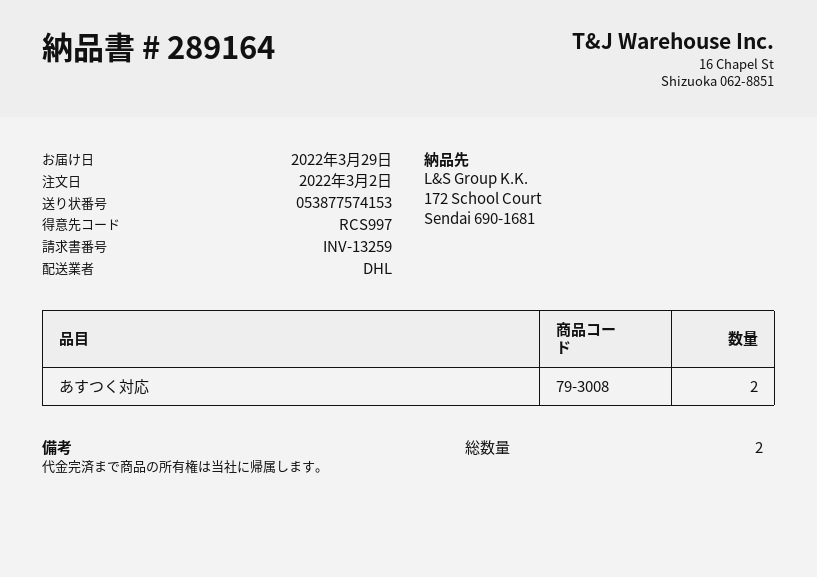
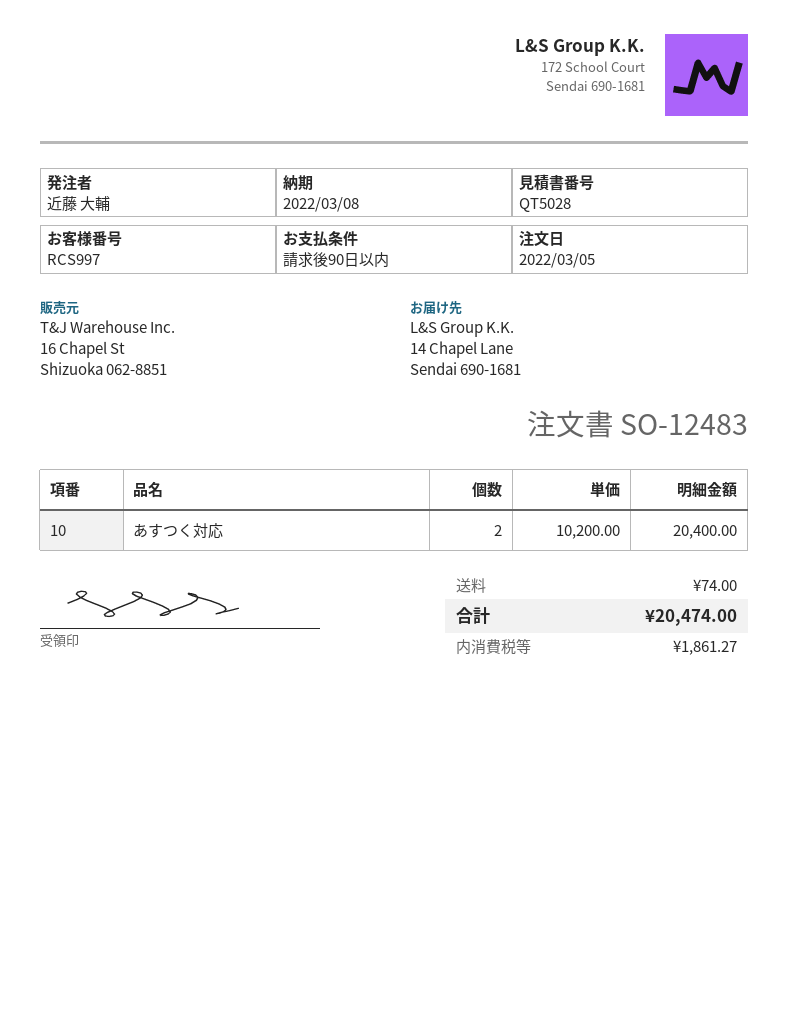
order date: 2022-03-02 -> 2022-03-05
delivery date: 2022-03-29 -> 2022-03-08
ship to: 172 School Court, Sendai 690-1681 -> 14 Chapel Lane, Sendai 690-1681

